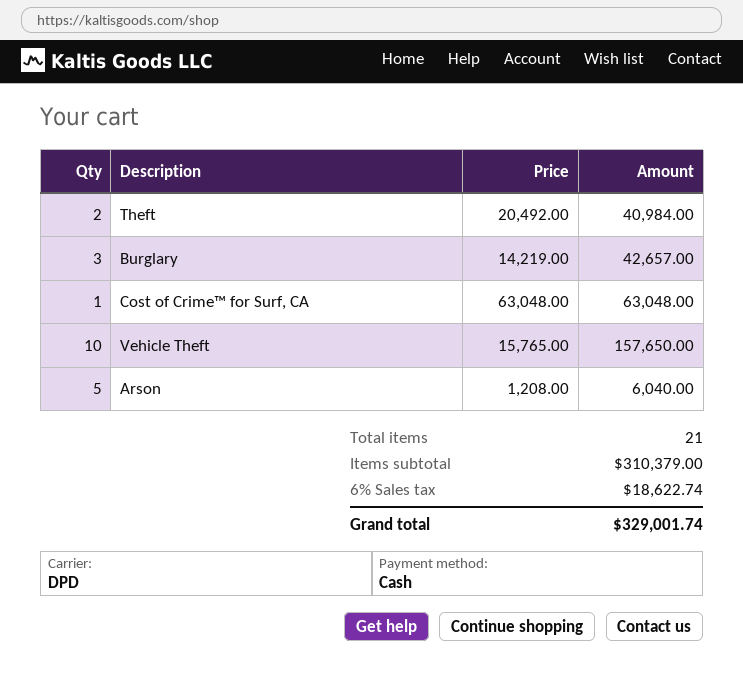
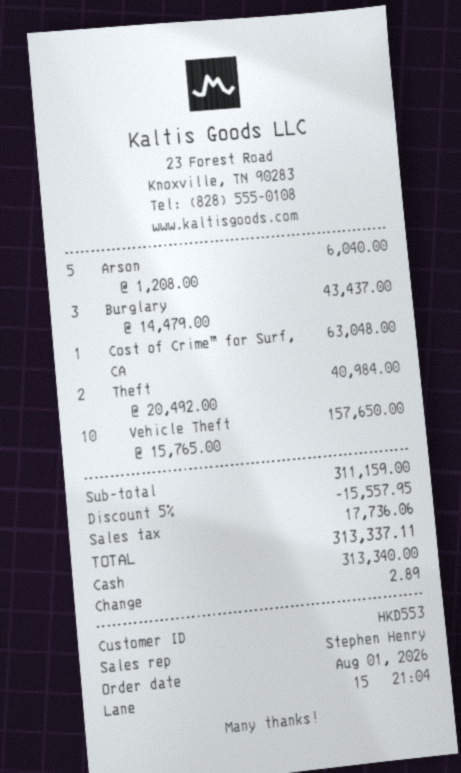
Burglary: 3 x 14219.00 = 42657.00 -> 3 x 14479.00 = 43437.00
subtotal: 310379.00 -> 311159.00
discount: none -> 5% = 15557.95
tax: 18622.74 -> 17736.06
total: 329001.74 -> 313337.11

